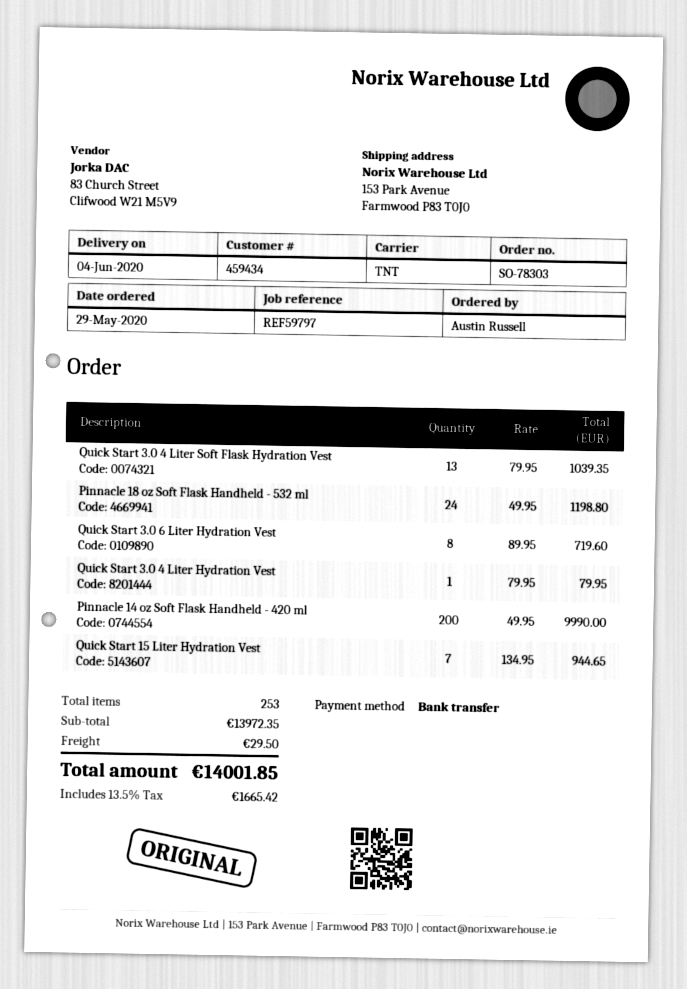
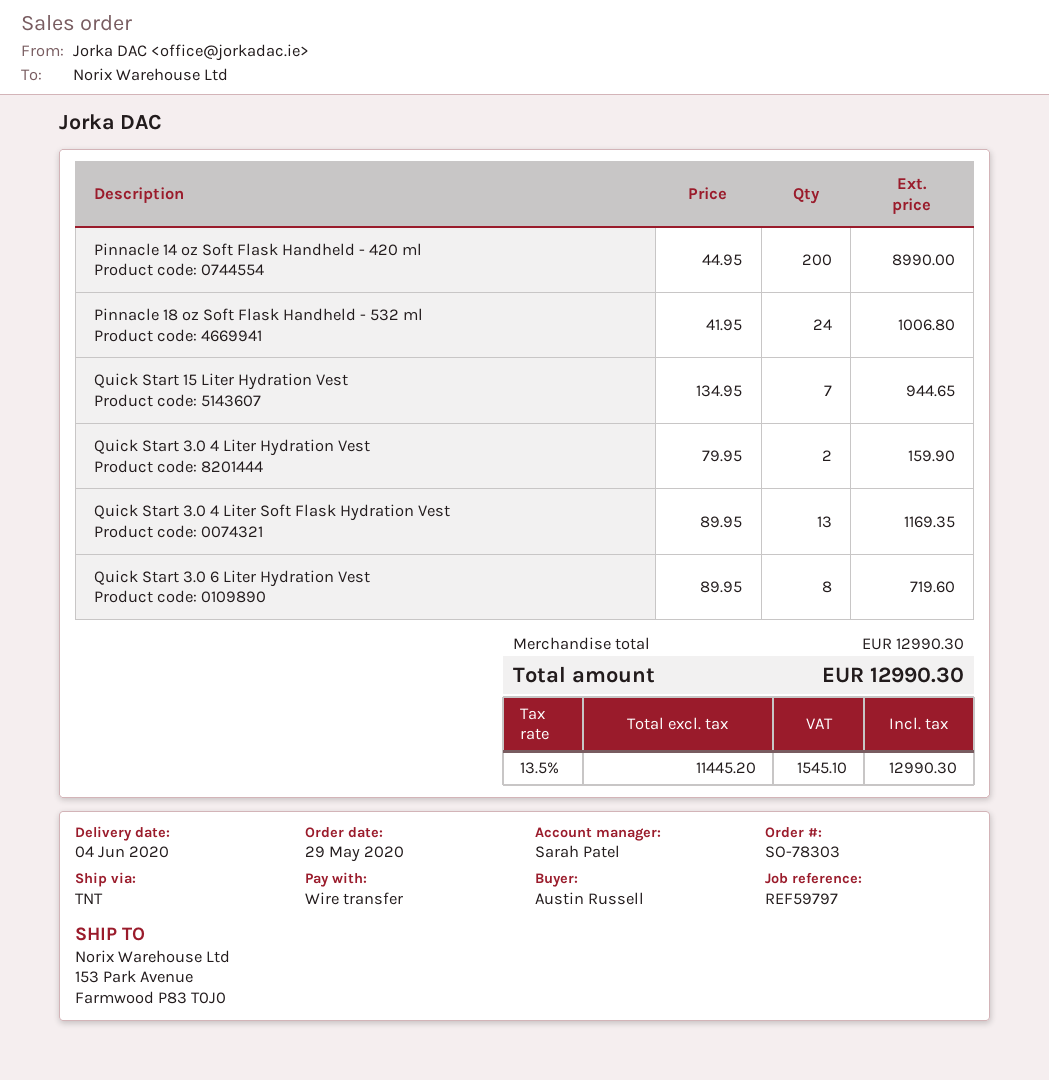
Quick Start 3.0 4 Liter Soft Flask Hydration Vest: 13 x 79.95 = 1039.35 -> 13 x 89.95 = 1169.35
Pinnacle 18 oz Soft Flask Handheld - 532 ml: 24 x 49.95 = 1198.80 -> 24 x 41.95 = 1006.80
Quick Start 3.0 4 Liter Hydration Vest: 1 x 79.95 = 79.95 -> 2 x 79.95 = 159.90
Pinnacle 14 oz Soft Flask Handheld - 420 ml: 200 x 49.95 = 9990.00 -> 200 x 44.95 = 8990.00
subtotal: 13972.35 -> 12990.30
shipping: 29.50 -> none
tax: 13.5% = 1665.42 -> 13.5% = 1545.10
total: 14001.85 -> 12990.30

